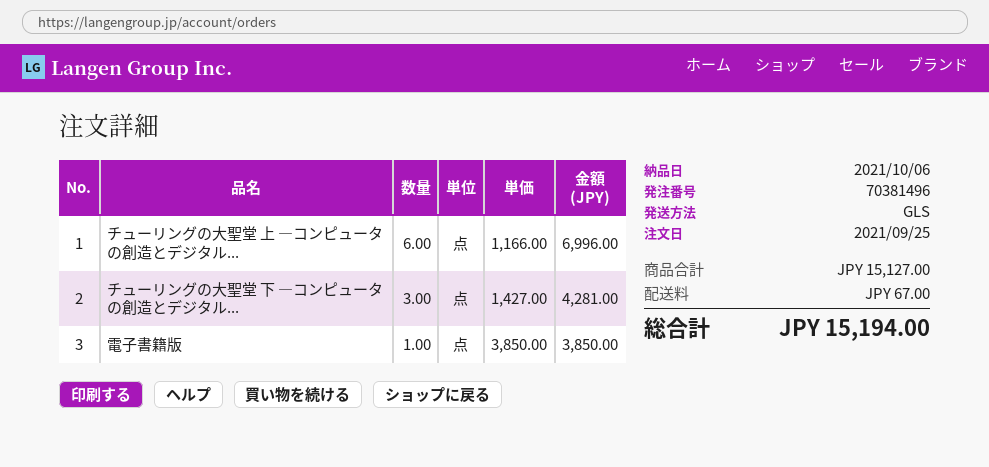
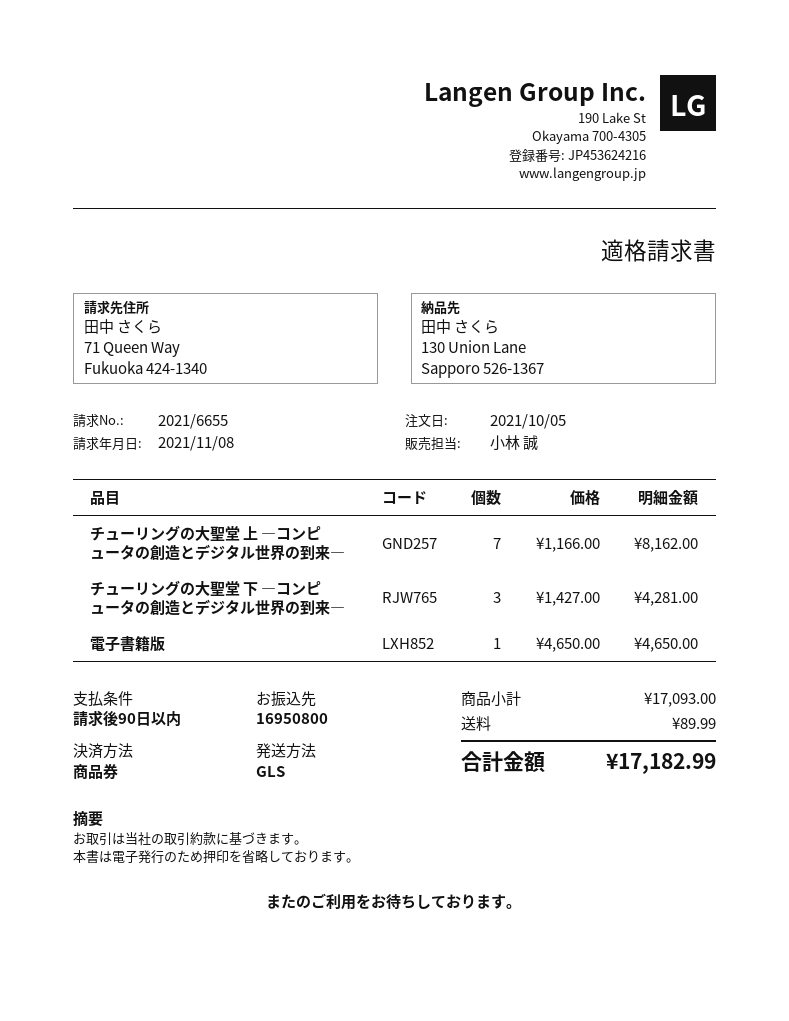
order date: 2021-09-25 -> 2021-10-05
チューリングの大聖堂 上 ―コンピュータの創造とデジタル...: 6 x 1166.00 = 6996.00 -> 7 x 1166.00 = 8162.00
電子書籍版: 1 x 3850.00 = 3850.00 -> 1 x 4650.00 = 4650.00
subtotal: 15127.00 -> 17093.00
shipping: 67.00 -> 89.99
total: 15194.00 -> 17182.99

